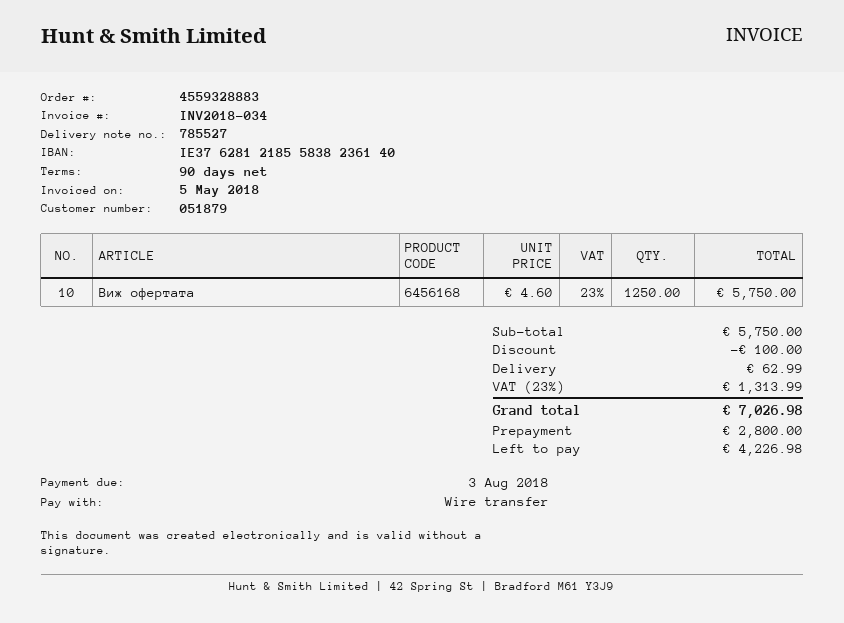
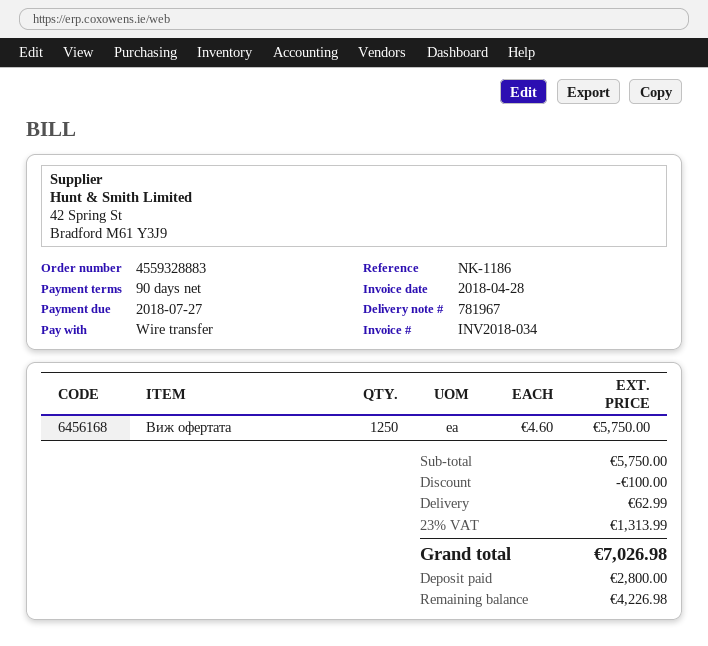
delivery note number: 785527 -> 781967
invoice date: 2018-05-05 -> 2018-04-28
due date: 2018-08-03 -> 2018-07-27

